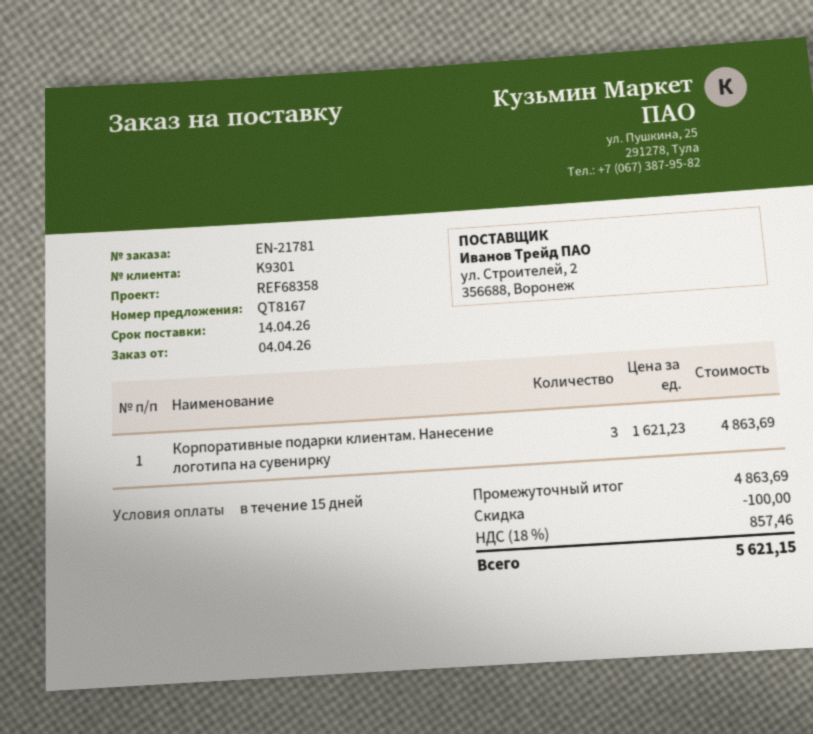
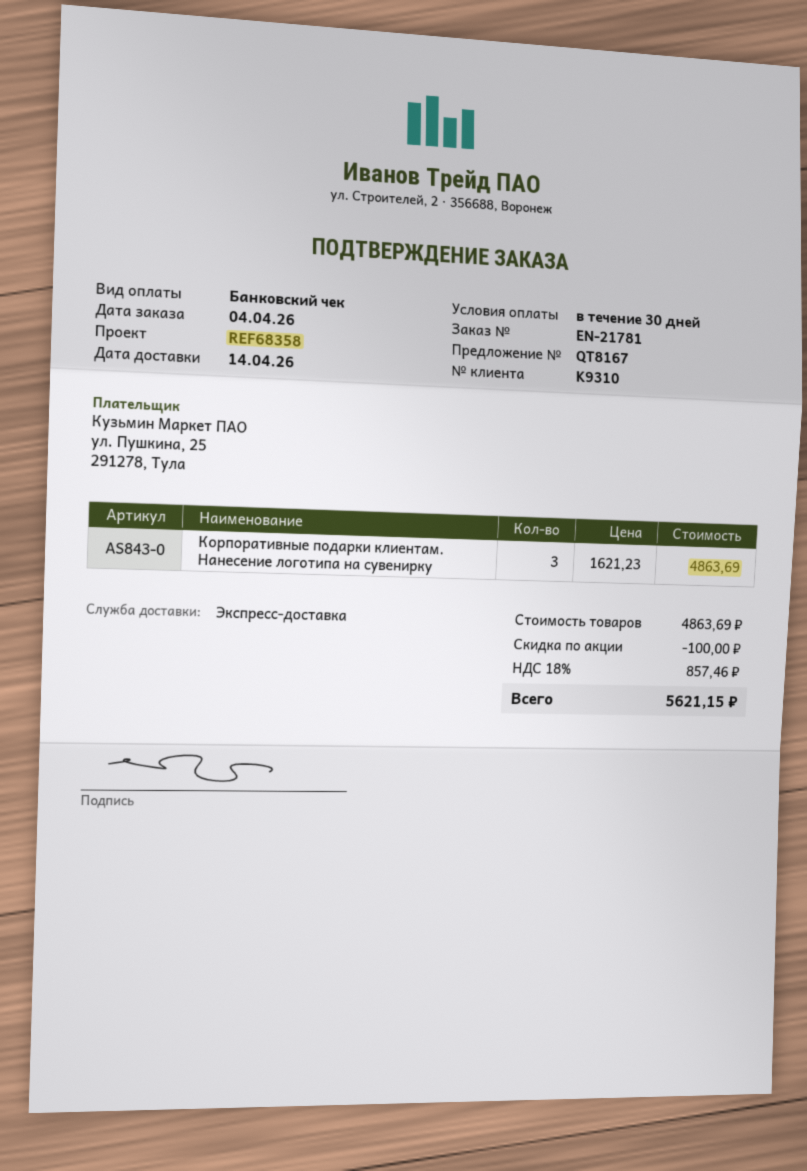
payment terms: 15 days -> 30 days
customer number: K9301 -> K9310

